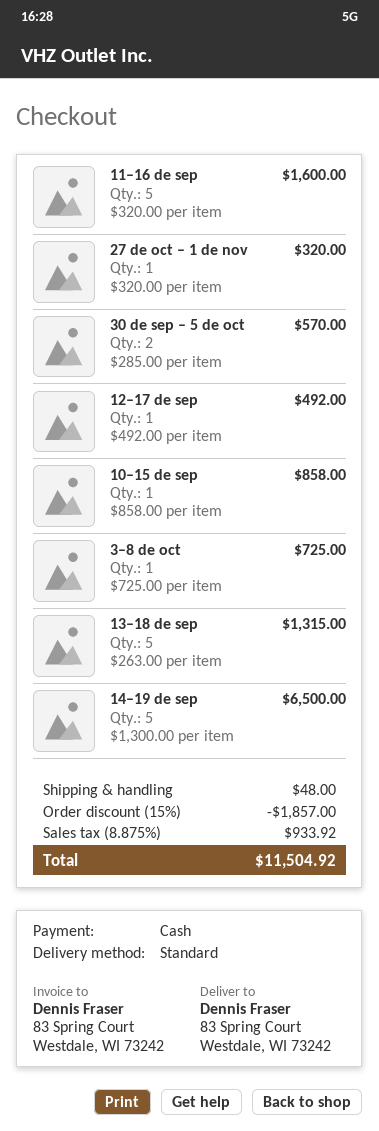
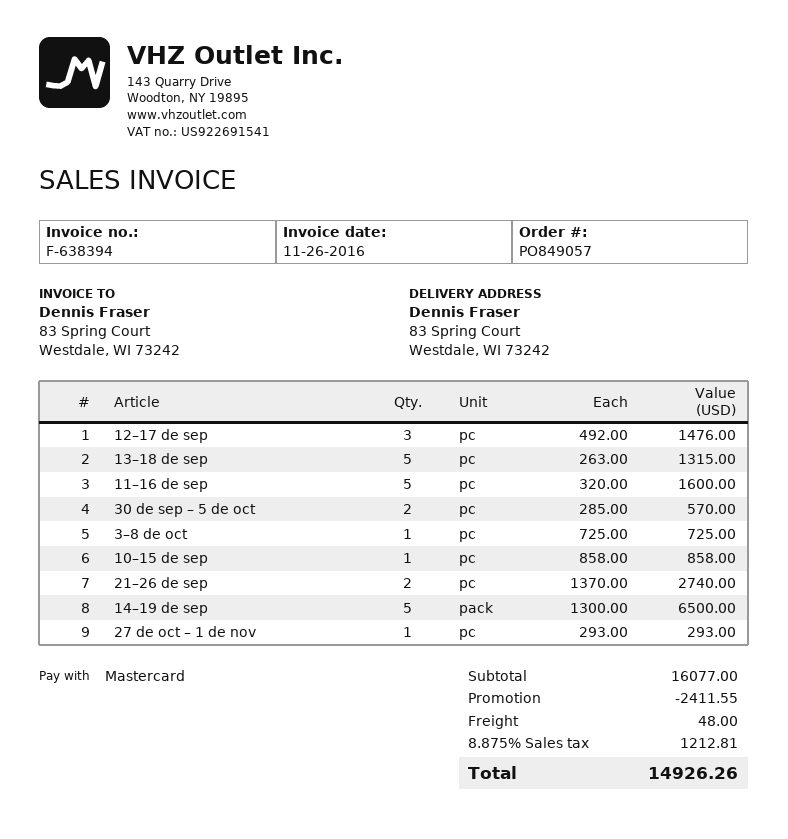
payment method: cash -> Mastercard
27 de oct – 1 de nov: 1 x 320.00 = 320.00 -> 1 x 293.00 = 293.00
12–17 de sep: 1 x 492.00 = 492.00 -> 3 x 492.00 = 1476.00
21–26 de sep: none -> 2 x 1370.00 = 2740.00
discount: 1857.00 -> 2411.55
tax: 8.875% = 933.92 -> 8.875% = 1212.81
total: 11504.92 -> 14926.26

